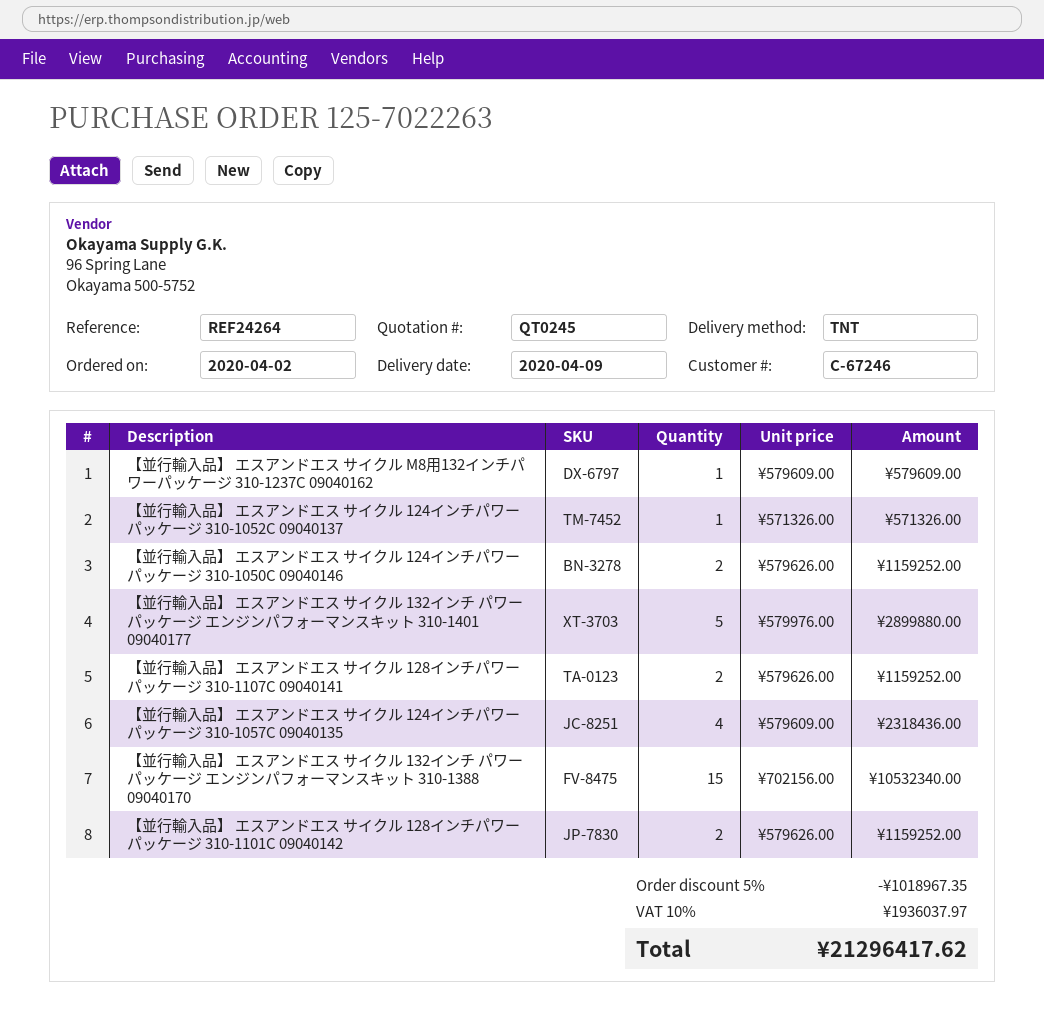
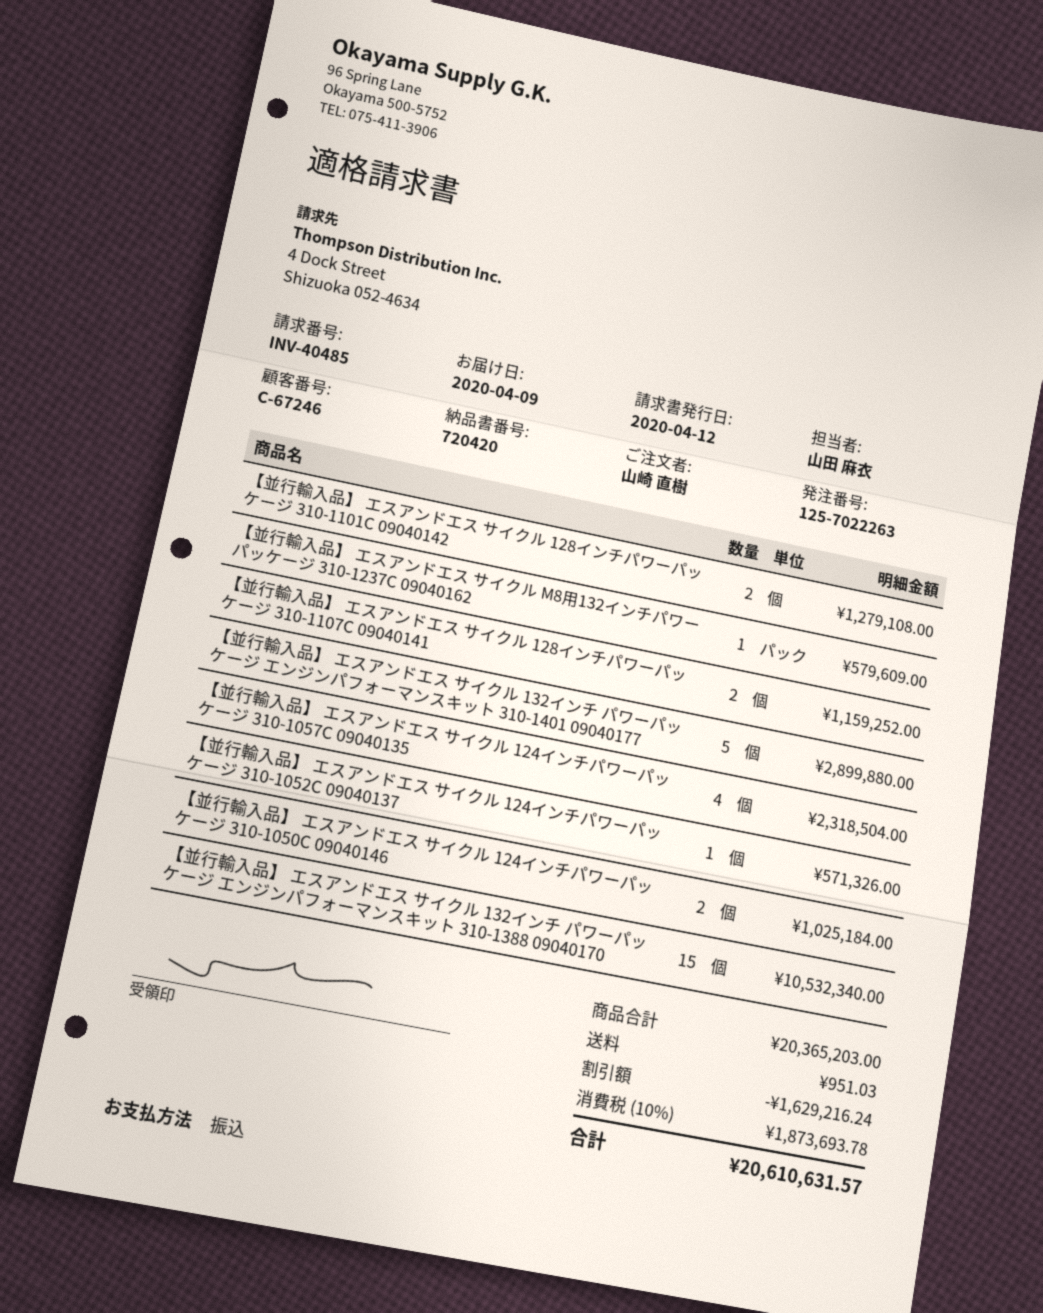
【並行輸入品】 エスアンドエス サイクル 124インチパワーパッケージ 310-1050C 09040146: 2 for 1159252.00 -> 2 for 1025184.00
【並行輸入品】 エスアンドエス サイクル 124インチパワーパッケージ 310-1057C 09040135: 4 for 2318436.00 -> 4 for 2318504.00
【並行輸入品】 エスアンドエス サイクル 128インチパワーパッケージ 310-1101C 09040142: 2 for 1159252.00 -> 2 for 1279108.00
discount: 1018967.35 -> 1629216.24
shipping: none -> 951.03
tax: 10% = 1936037.97 -> 10% = 1873693.78
total: 21296417.62 -> 20610631.57

